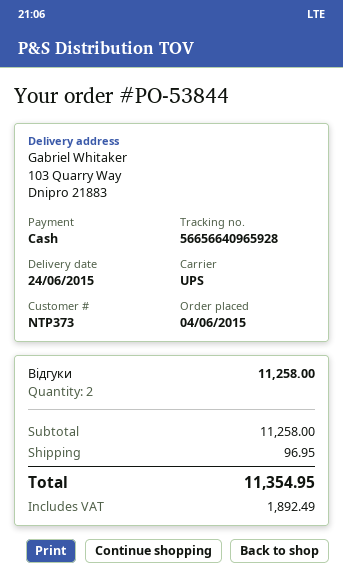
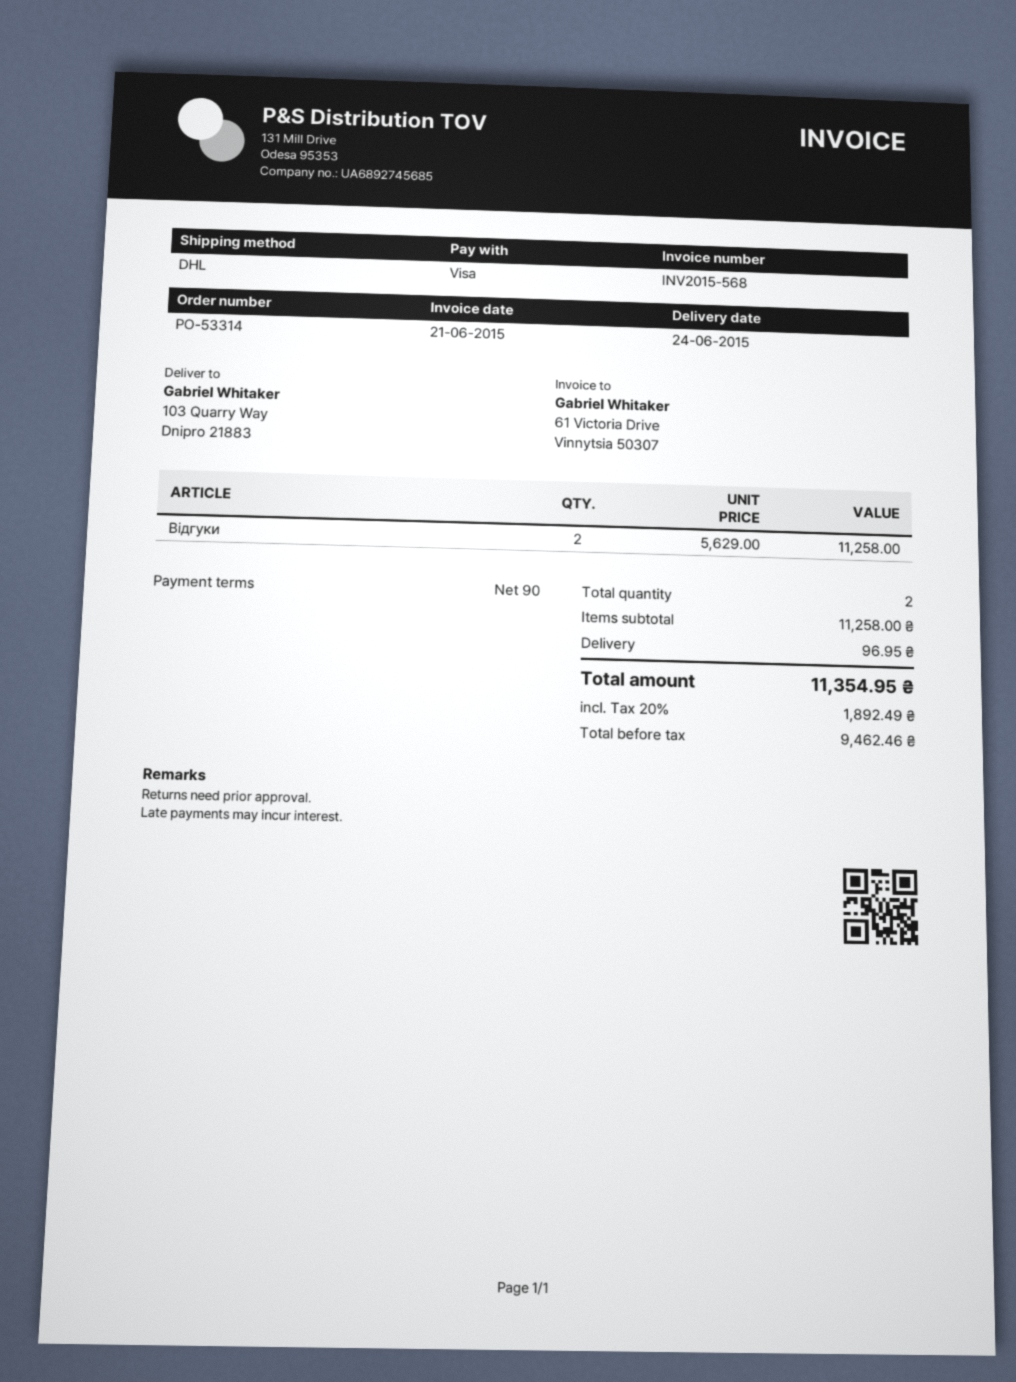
order number: PO-53844 -> PO-53314
payment method: cash -> Visa
shipping method: UPS -> DHL

